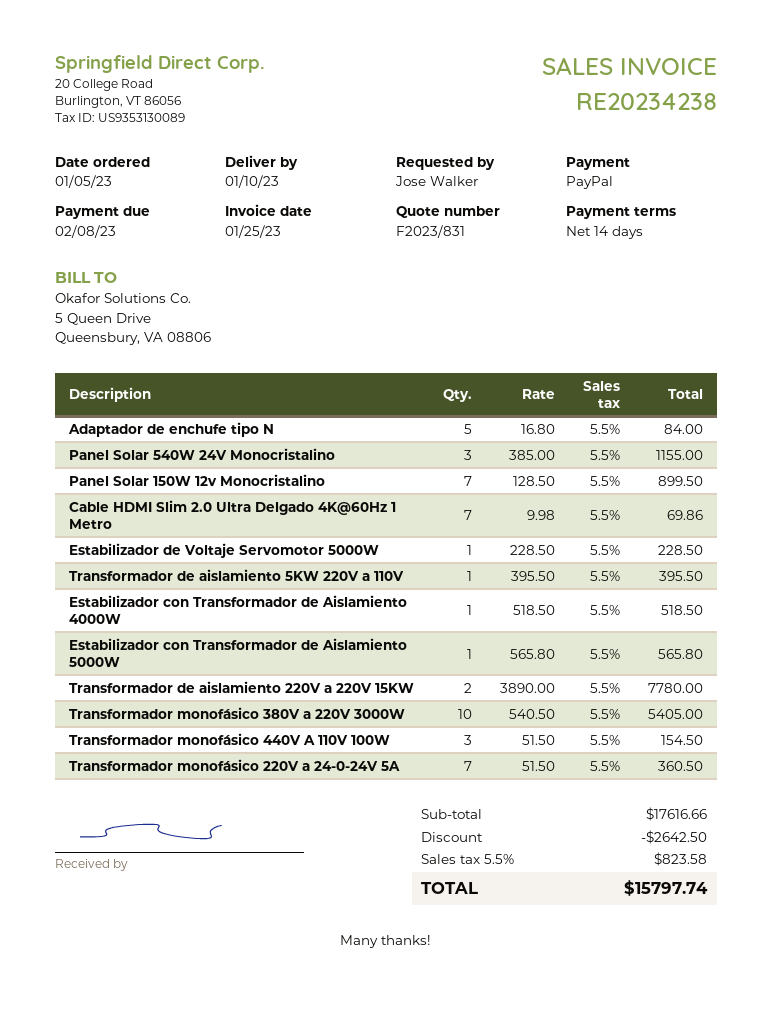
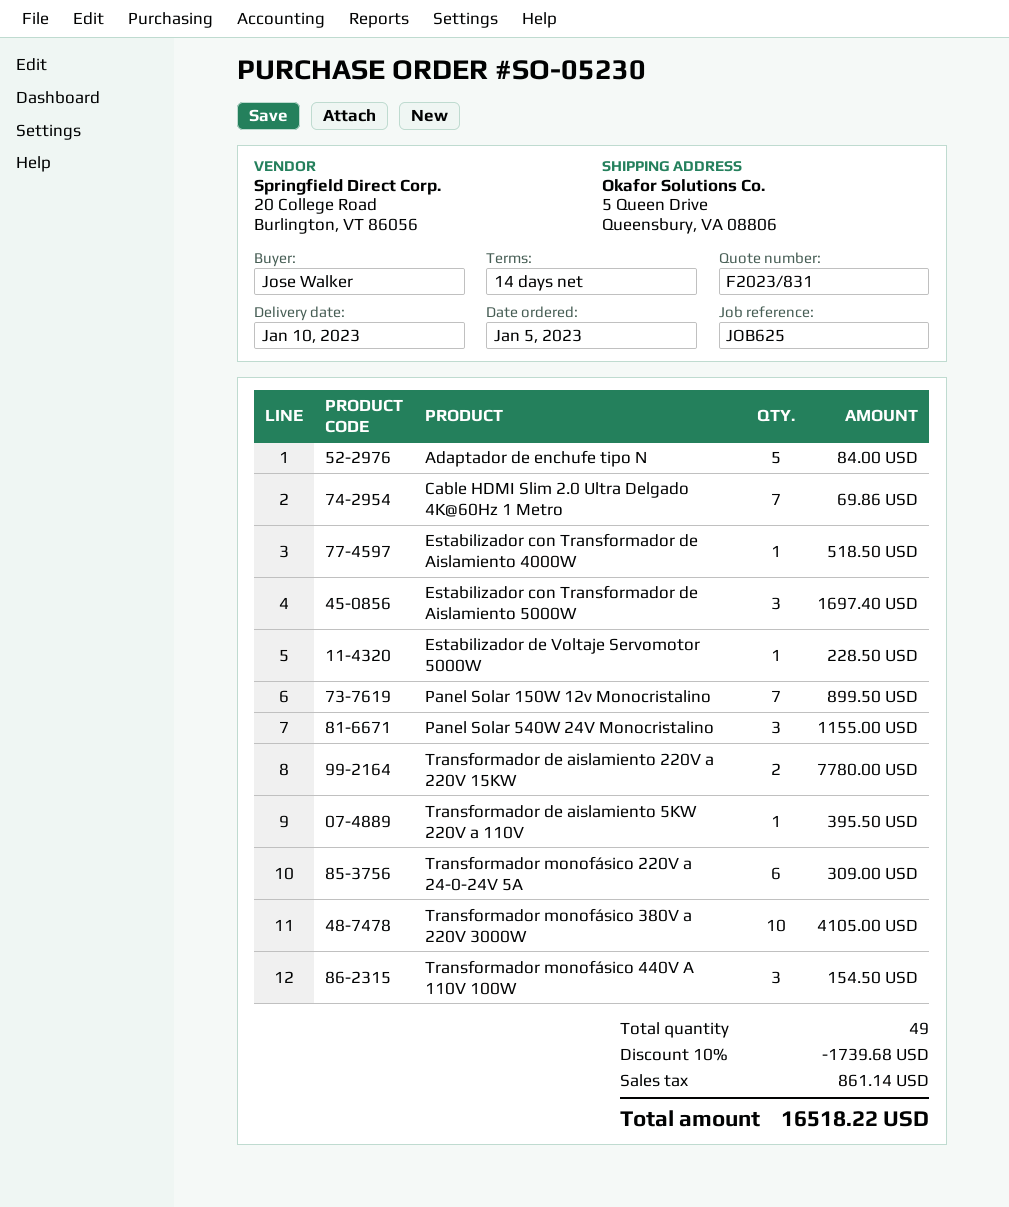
Estabilizador con Transformador de Aislamiento 5000W: 1 for 565.80 -> 3 for 1697.40
Transformador monofásico 380V a 220V 3000W: 10 for 5405.00 -> 10 for 4105.00
Transformador monofásico 220V a 24-0-24V 5A: 7 for 360.50 -> 6 for 309.00
discount: 2642.50 -> 1739.68
tax: 823.58 -> 861.14
total: 15797.74 -> 16518.22

